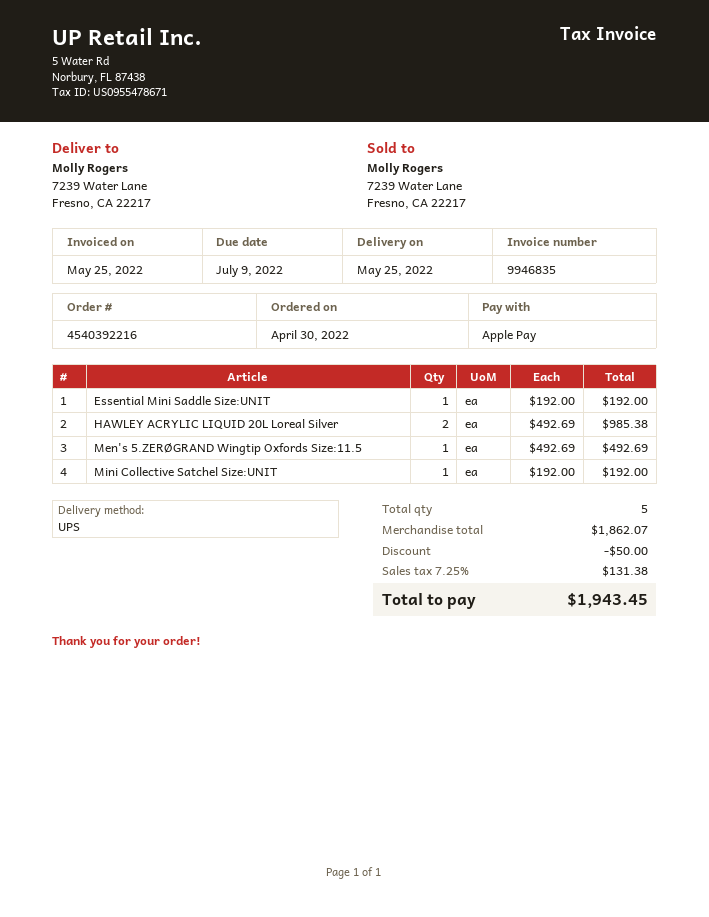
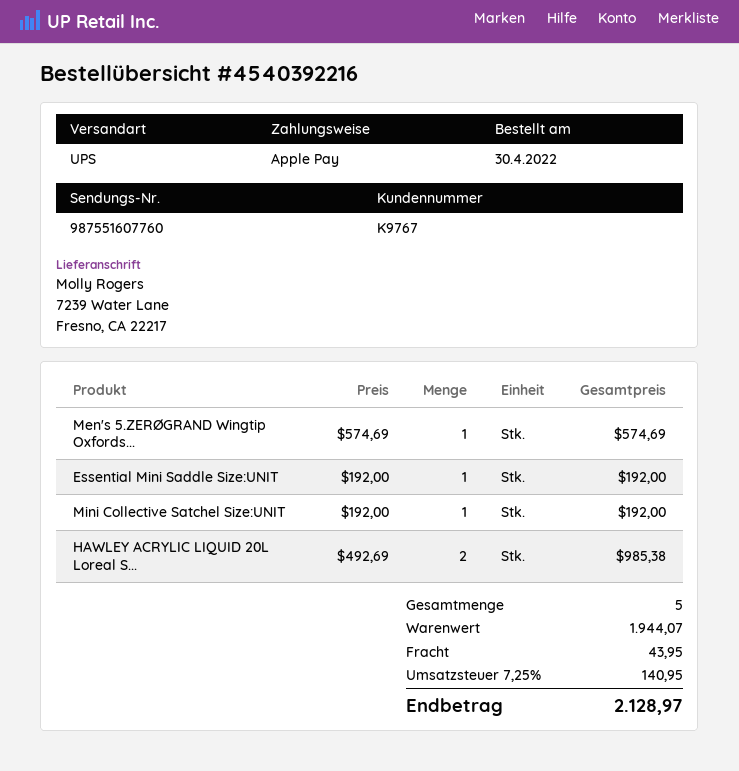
Men's 5.ZERØGRAND Wingtip Oxfords Size:11.5: 1 x 492.69 = 492.69 -> 1 x 574.69 = 574.69
subtotal: 1862.07 -> 1944.07
discount: 50.00 -> none
shipping: none -> 43.95
tax: 7.25% = 131.38 -> 7.25% = 140.95
total: 1943.45 -> 2128.97

